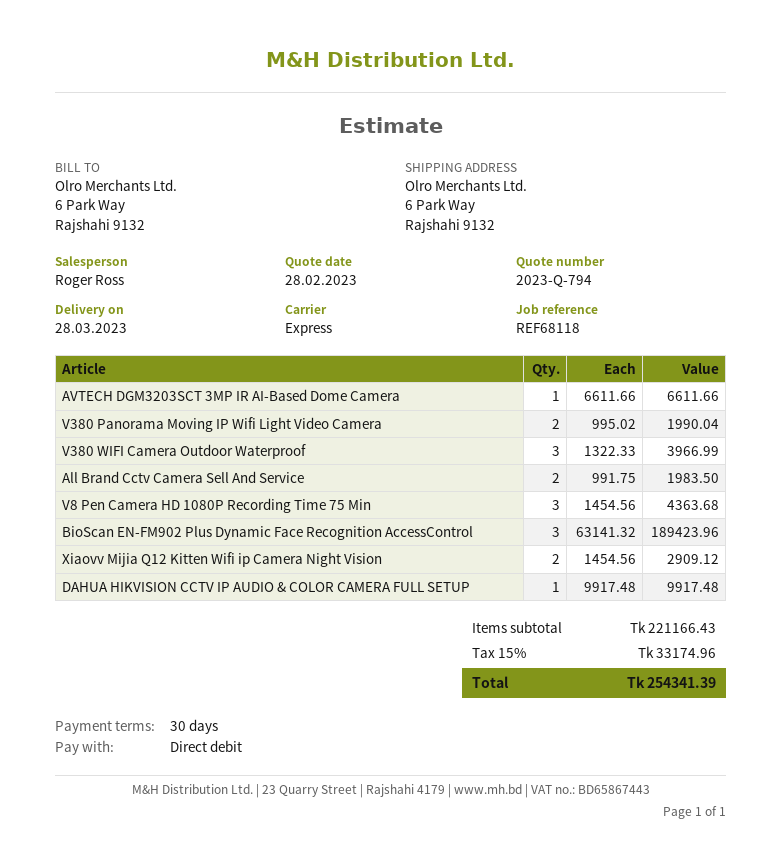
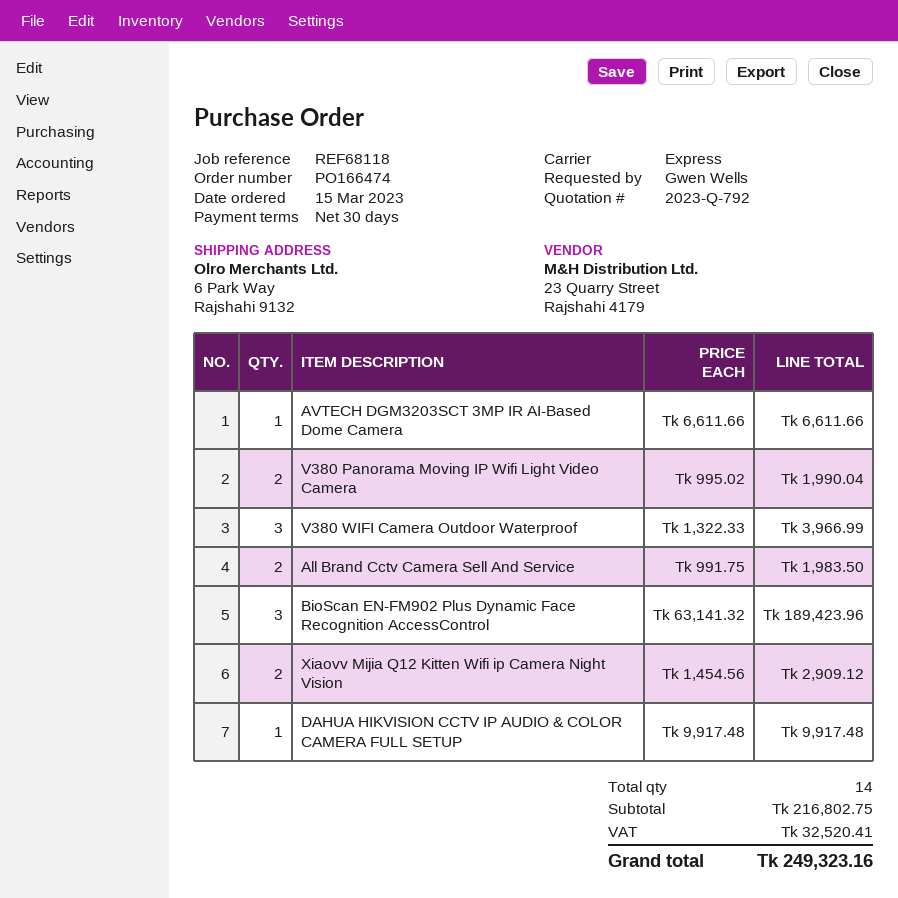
quote number: 2023-Q-794 -> 2023-Q-792
V8 Pen Camera HD 1080P Recording Time 75 Min: 3 x 1454.56 = 4363.68 -> none
subtotal: 221166.43 -> 216802.75
tax: 33174.96 -> 32520.41
total: 254341.39 -> 249323.16

